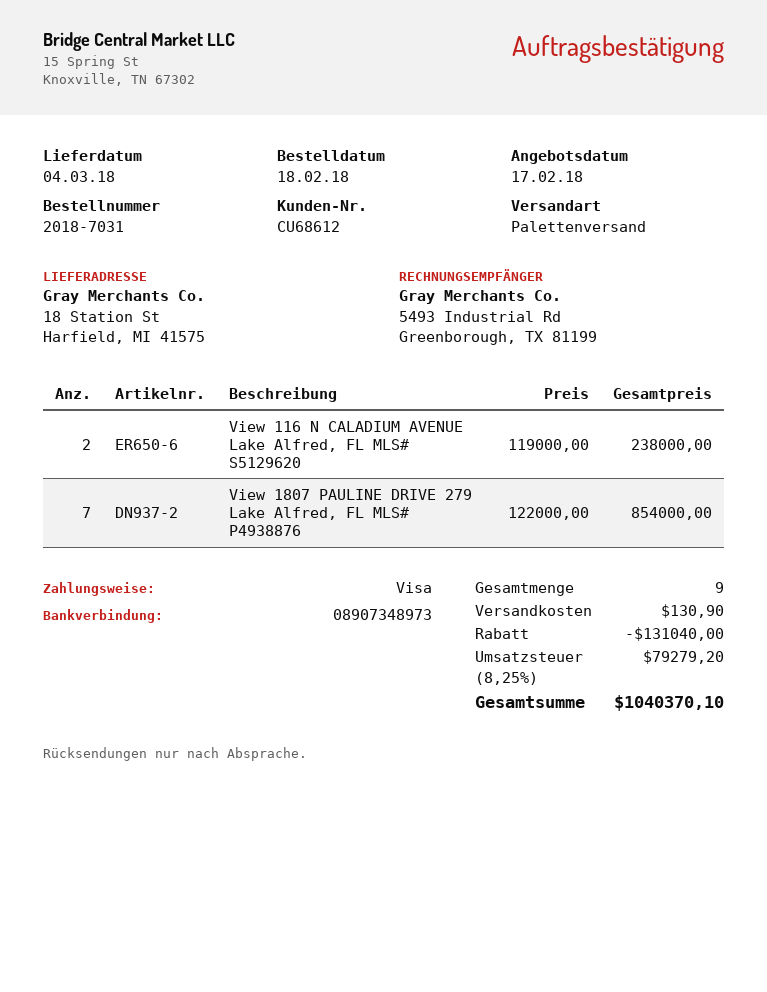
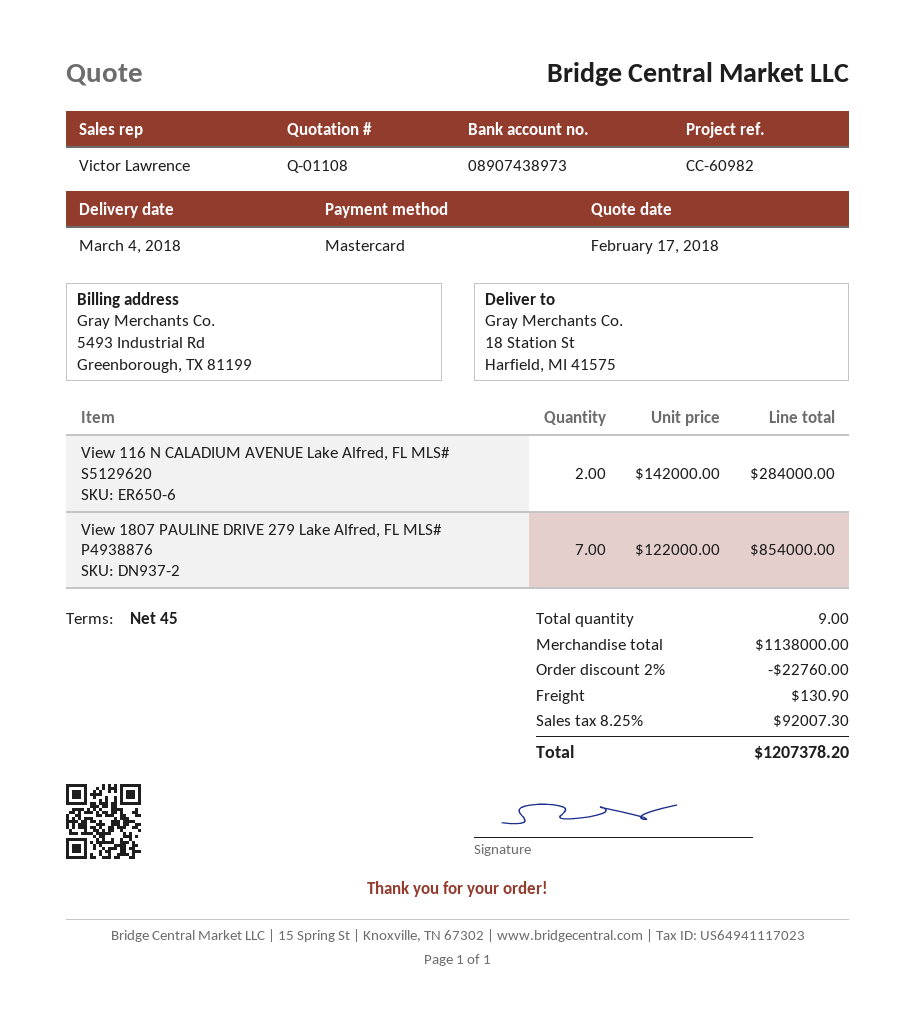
payment method: Visa -> Mastercard
bank account: 08907348973 -> 08907438973
View 116 N CALADIUM AVENUE Lake Alfred, FL MLS# S5129620: 2 x 119000.00 = 238000.00 -> 2 x 142000.00 = 284000.00
discount: 131040.00 -> 22760.00
tax: 8.25% = 79279.20 -> 8.25% = 92007.30
total: 1040370.10 -> 1207378.20

